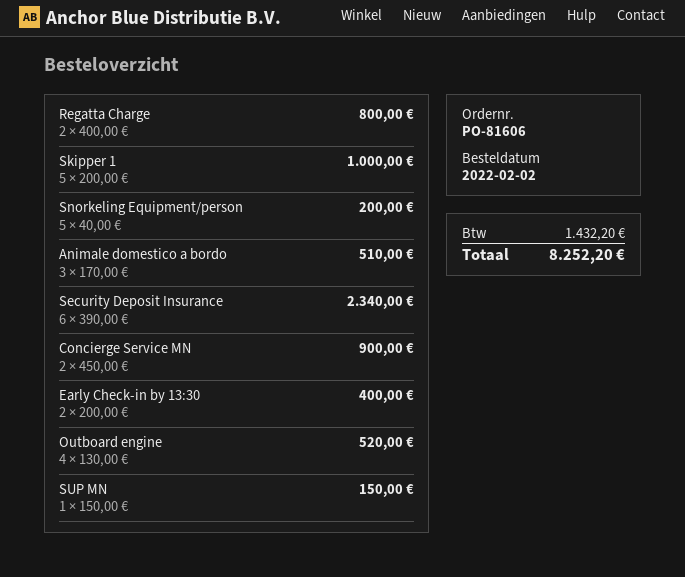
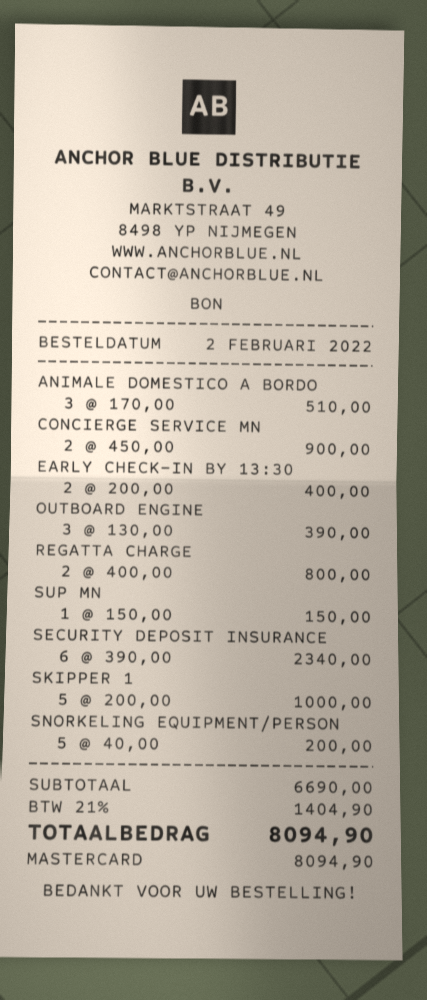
Outboard engine: 4 x 130.00 = 520.00 -> 3 x 130.00 = 390.00
tax: 1432.20 -> 1404.90
total: 8252.20 -> 8094.90

